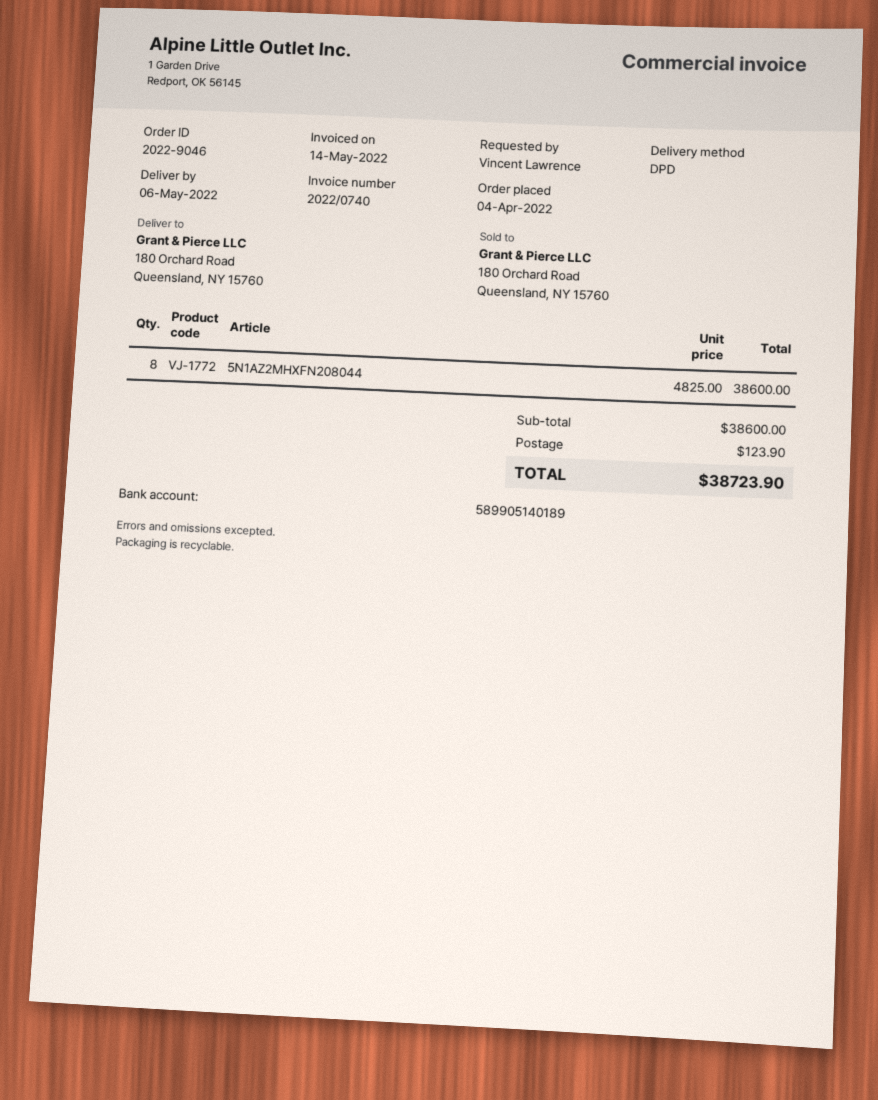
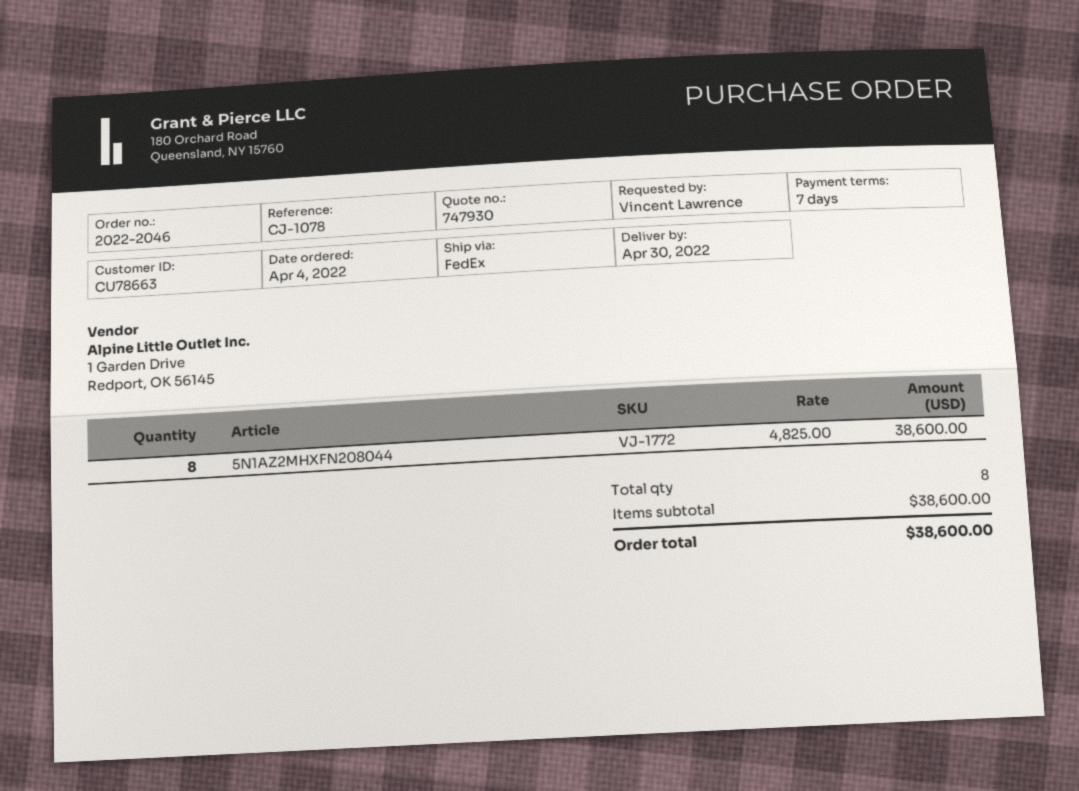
order number: 2022-9046 -> 2022-2046
delivery date: 2022-05-06 -> 2022-04-30
shipping method: DPD -> FedEx
shipping: 123.90 -> none
total: 38723.90 -> 38600.00

